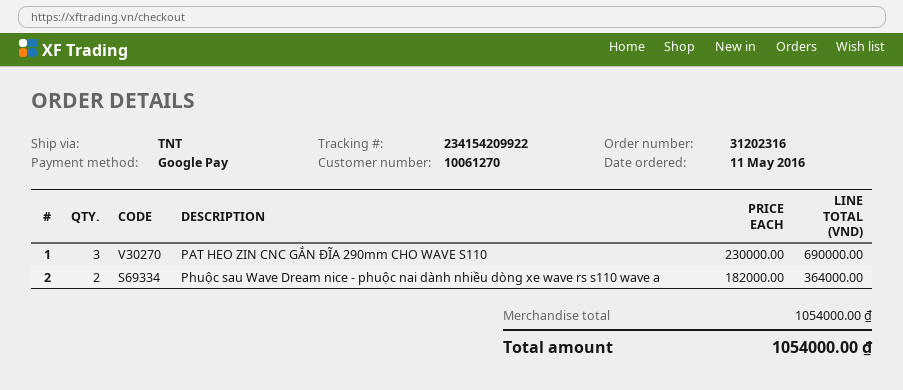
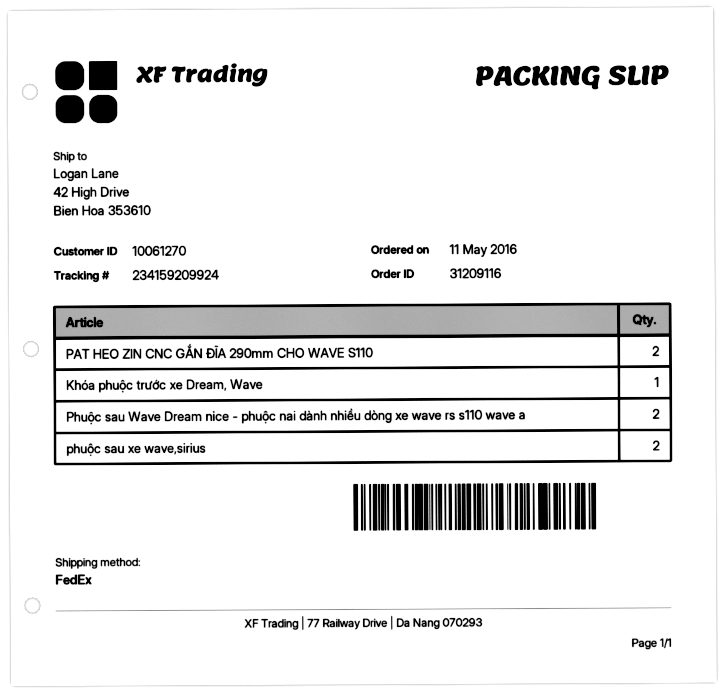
order number: 31202316 -> 31209116
shipping method: TNT -> FedEx
tracking number: 234154209922 -> 234159209924
PAT HEO ZIN CNC GẮN ĐĨA 290mm CHO WAVE S110: 3 -> 2
Khóa phuộc trước xe Dream, Wave: none -> 1
phuộc sau xe wave,sirius: none -> 2

